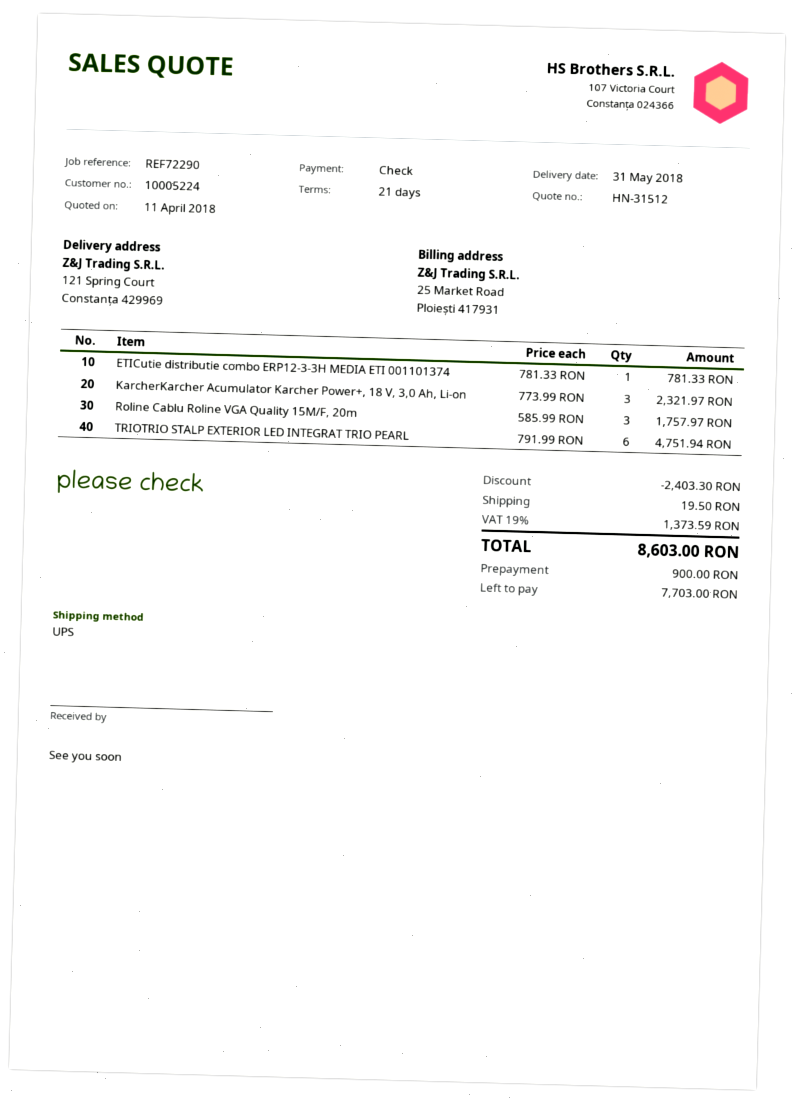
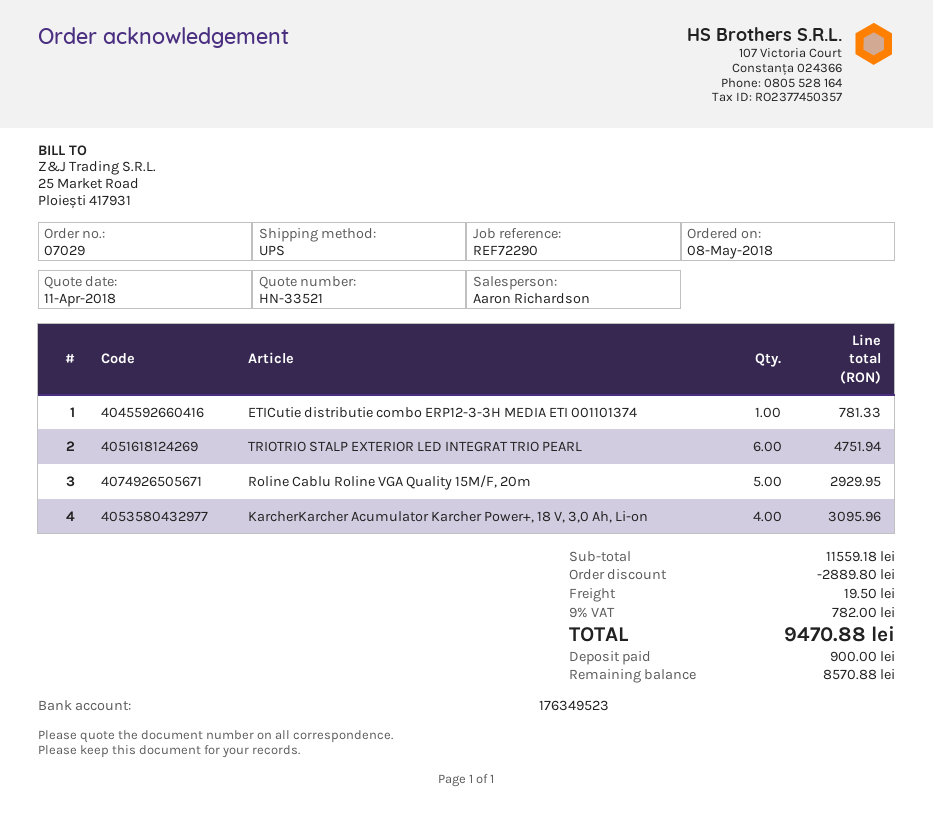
quote number: HN-31512 -> HN-33521
KarcherKarcher Acumulator Karcher Power+, 18 V, 3,0 Ah, Li-on: 3 for 2321.97 -> 4 for 3095.96
Roline Cablu Roline VGA Quality 15M/F, 20m: 3 for 1757.97 -> 5 for 2929.95
discount: 2403.30 -> 2889.80
tax: 19% = 1373.59 -> 9% = 782.00
total: 8603.00 -> 9470.88
balance: 7703.00 -> 8570.88

